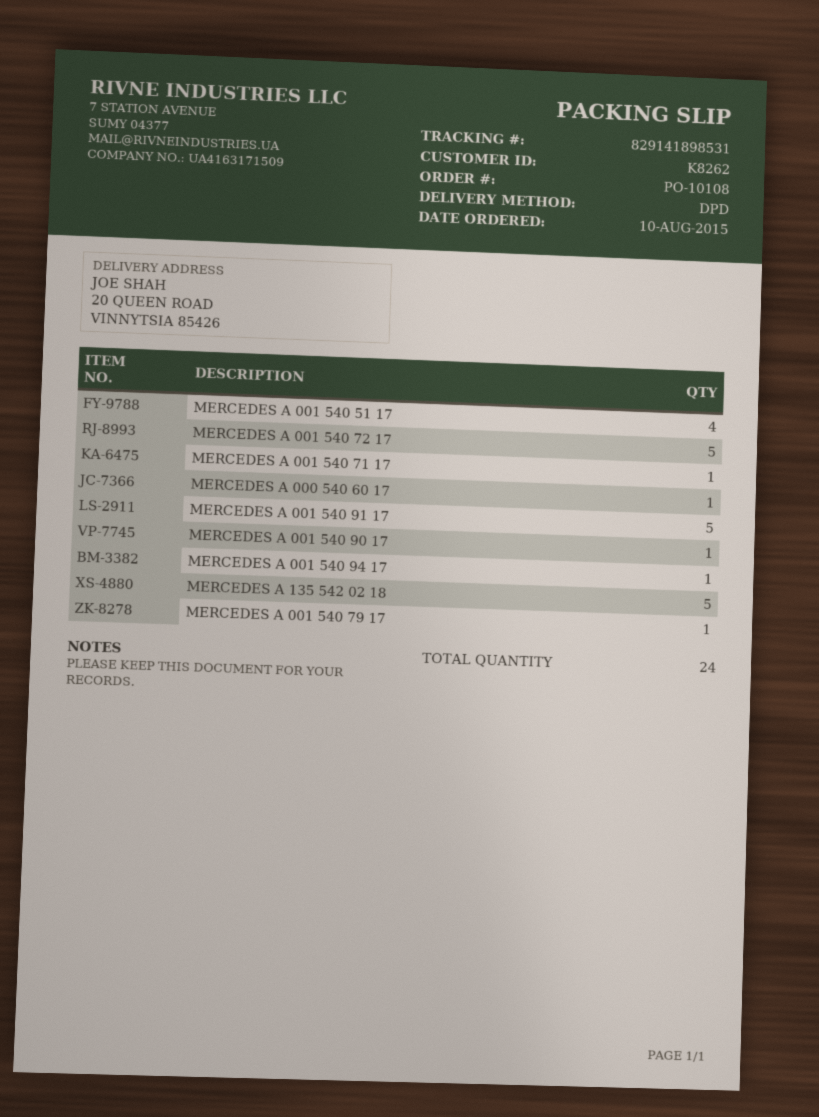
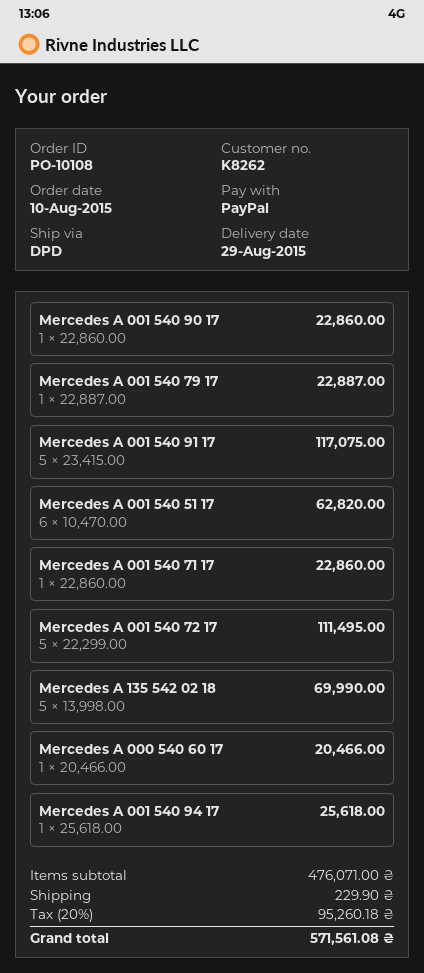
MERCEDES A 001 540 51 17: 4 -> 6

